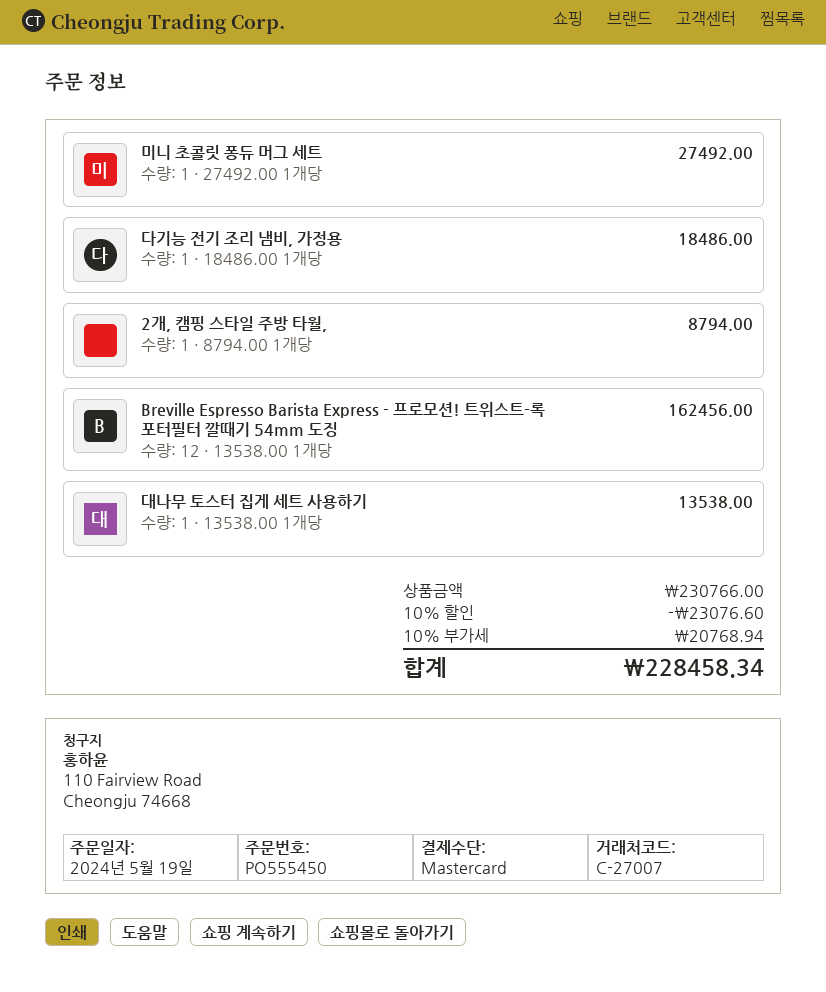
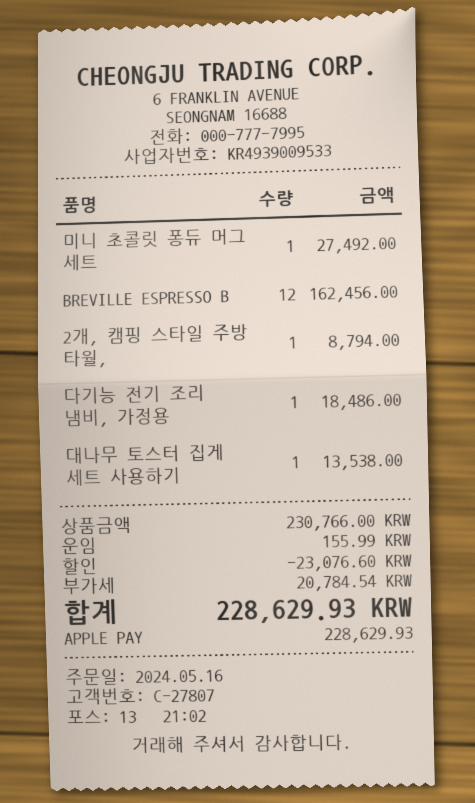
order date: 2024-05-19 -> 2024-05-16
customer number: C-27007 -> C-27807
payment method: Mastercard -> Apple Pay
shipping: none -> 155.99
tax: 20768.94 -> 20784.54
total: 228458.34 -> 228629.93

